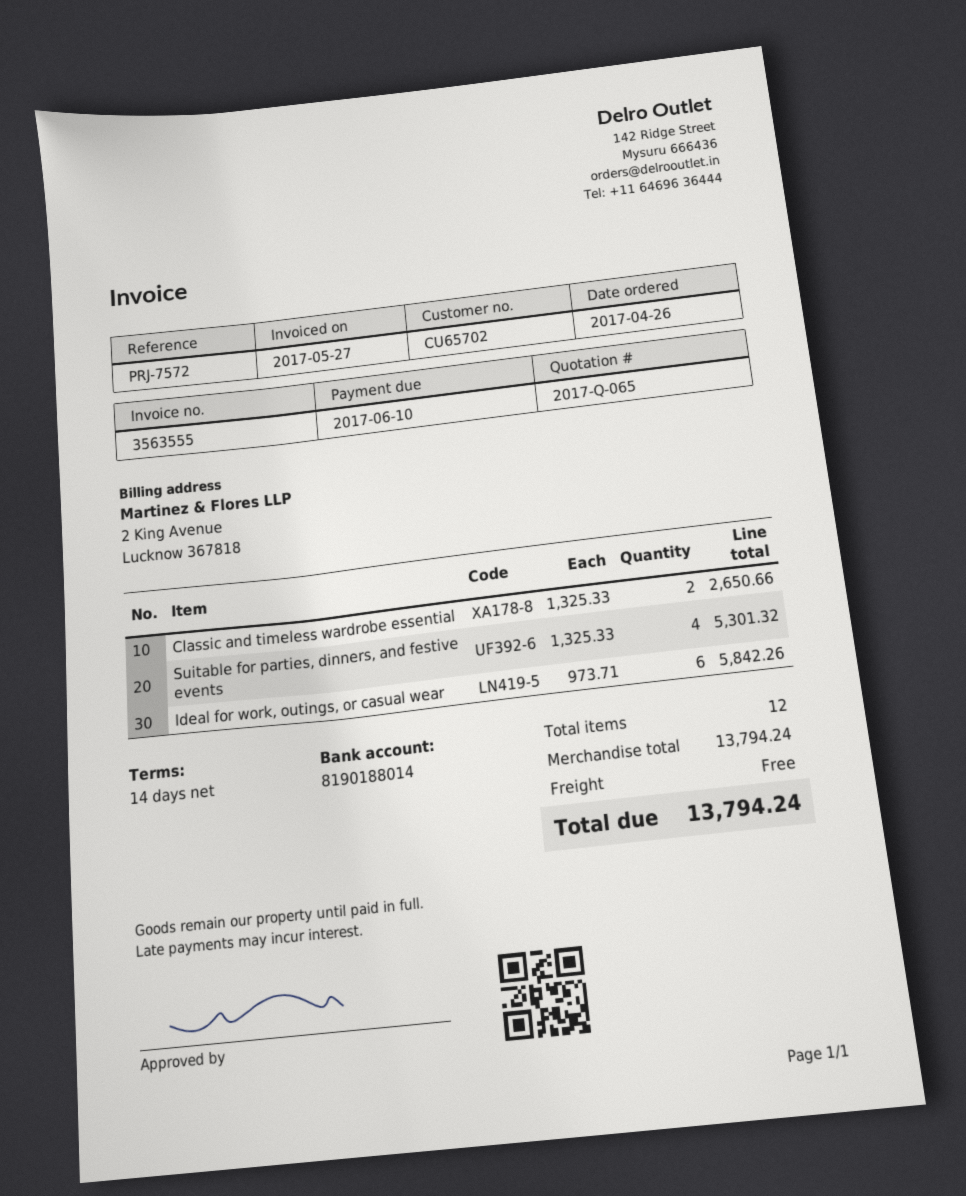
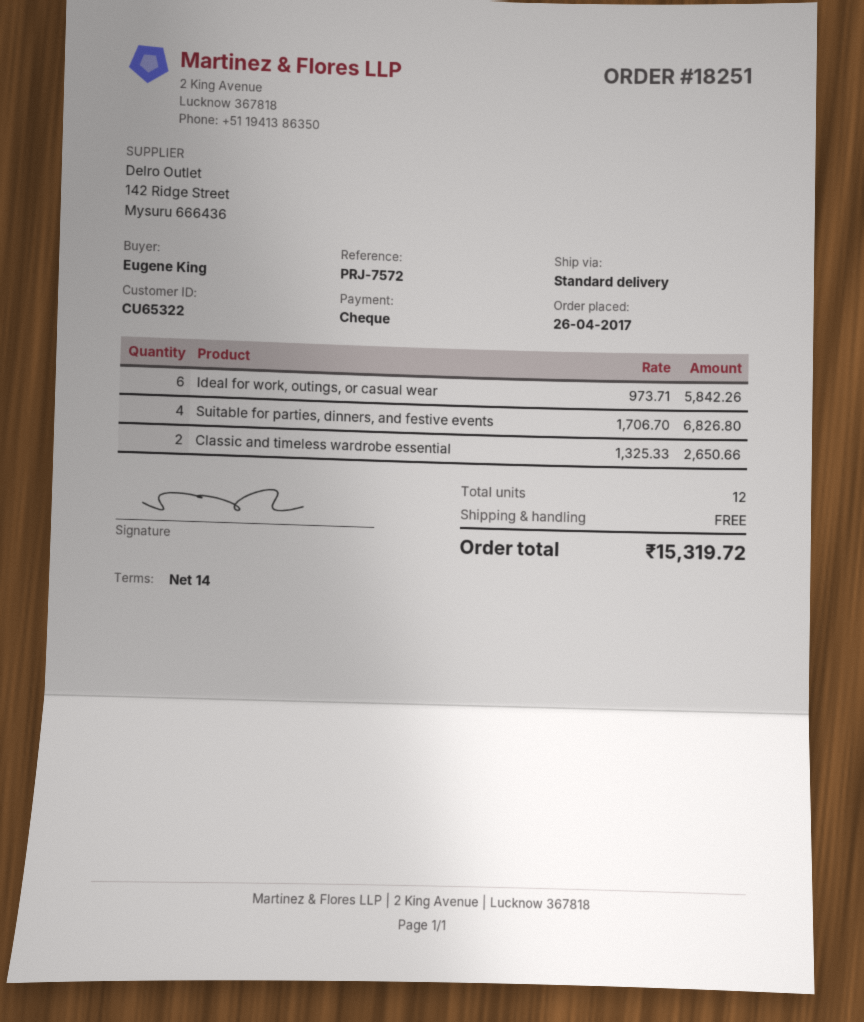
customer number: CU65702 -> CU65322
Suitable for parties, dinners, and festive events: 4 x 1325.33 = 5301.32 -> 4 x 1706.70 = 6826.80
total: 13794.24 -> 15319.72

